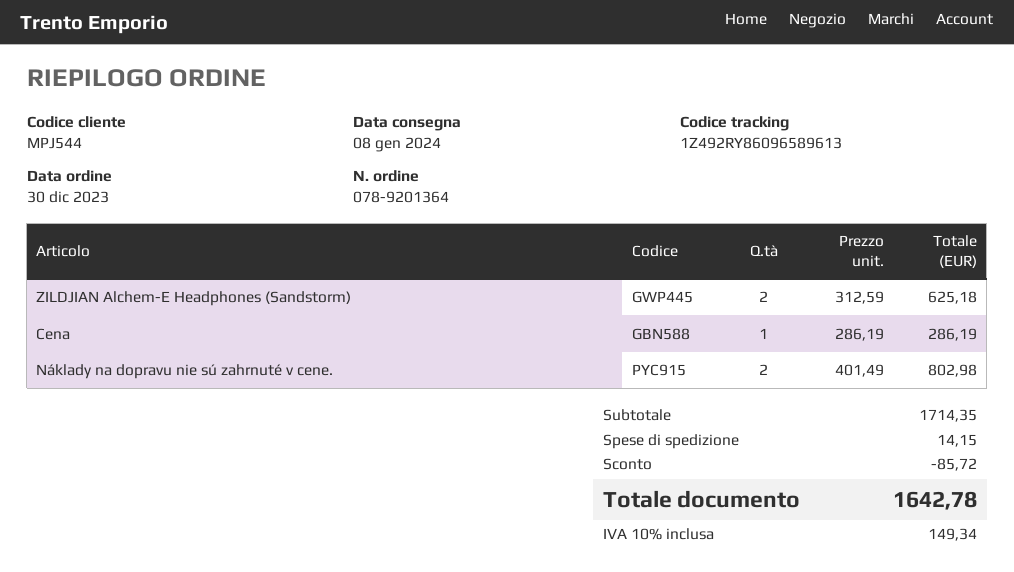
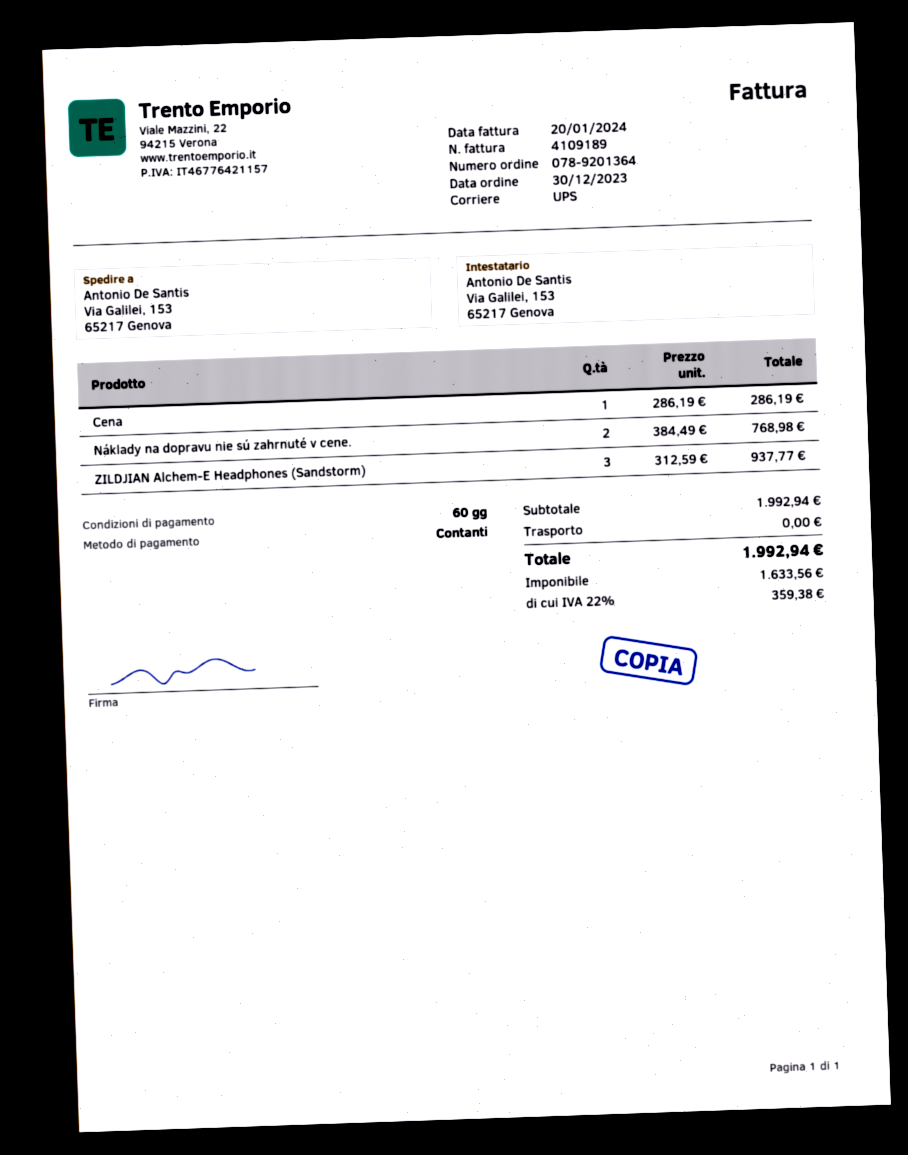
ZILDJIAN Alchem-E Headphones (Sandstorm): 2 x 312.59 = 625.18 -> 3 x 312.59 = 937.77
Náklady na dopravu nie sú zahrnuté v cene.: 2 x 401.49 = 802.98 -> 2 x 384.49 = 768.98
subtotal: 1714.35 -> 1992.94
discount: 85.72 -> none
shipping: 14.15 -> 0.00
tax: 10% = 149.34 -> 22% = 359.38
total: 1642.78 -> 1992.94

